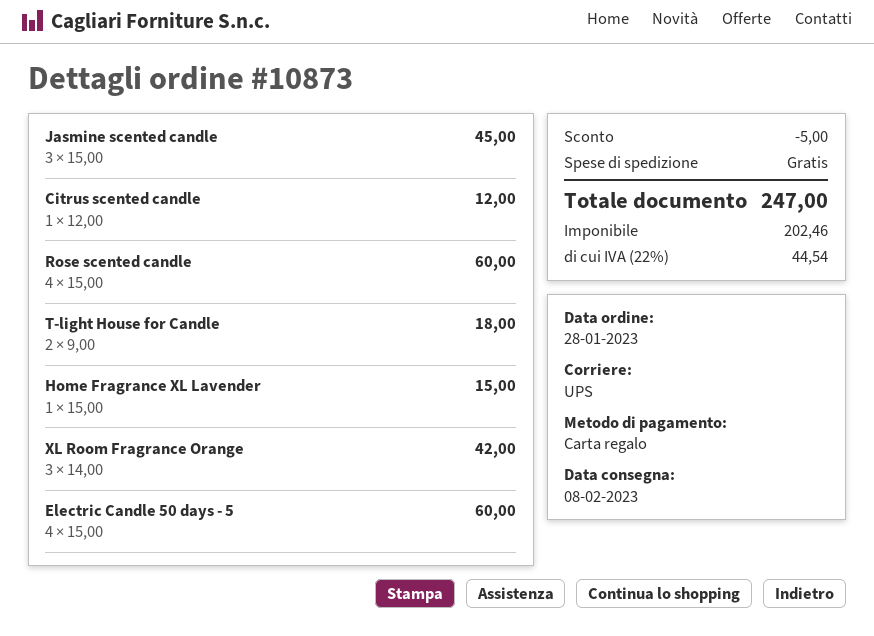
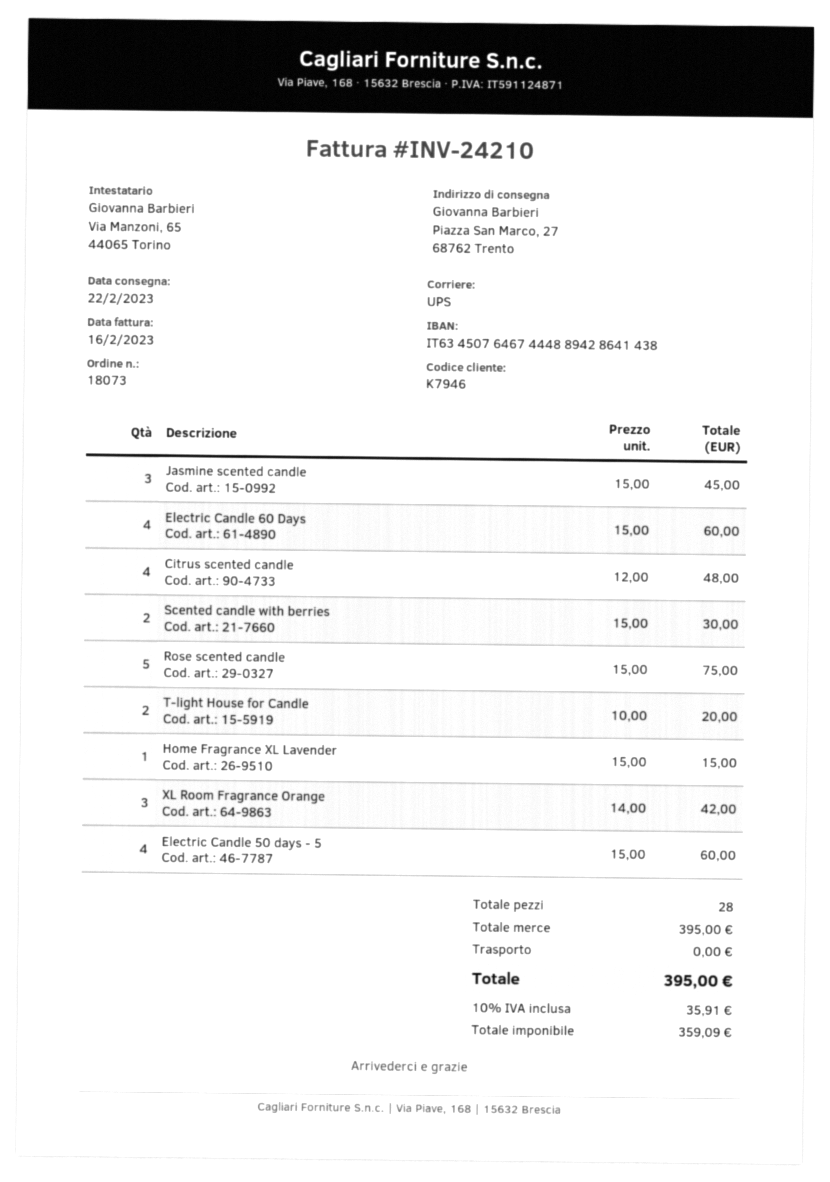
order number: 10873 -> 18073
delivery date: 2023-02-08 -> 2023-02-22
Citrus scented candle: 1 x 12.00 = 12.00 -> 4 x 12.00 = 48.00
Rose scented candle: 4 x 15.00 = 60.00 -> 5 x 15.00 = 75.00
T-light House for Candle: 2 x 9.00 = 18.00 -> 2 x 10.00 = 20.00
Electric Candle 60 Days: none -> 4 x 15.00 = 60.00
Scented candle with berries: none -> 2 x 15.00 = 30.00
discount: 5.00 -> none
net: 202.46 -> 359.09
tax: 22% = 44.54 -> 10% = 35.91
total: 247.00 -> 395.00

